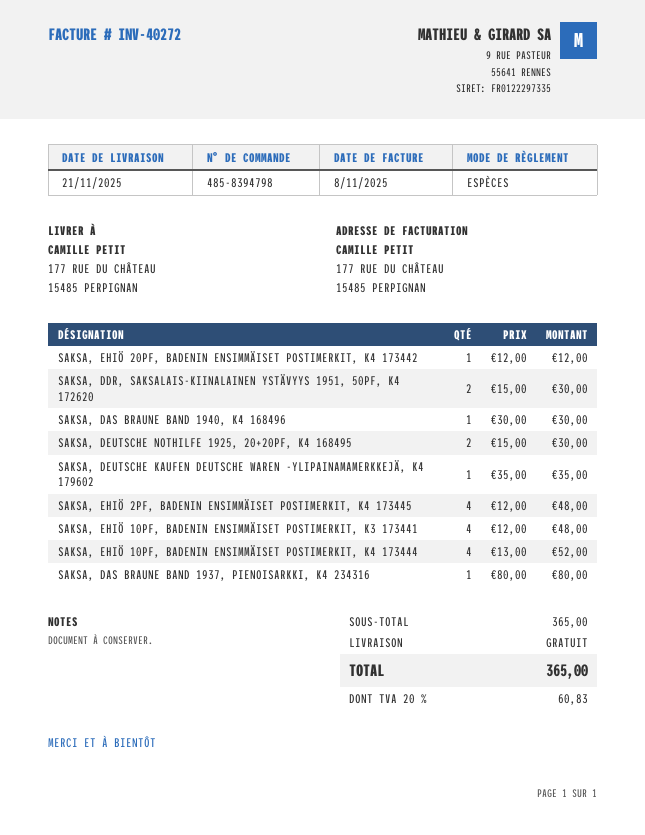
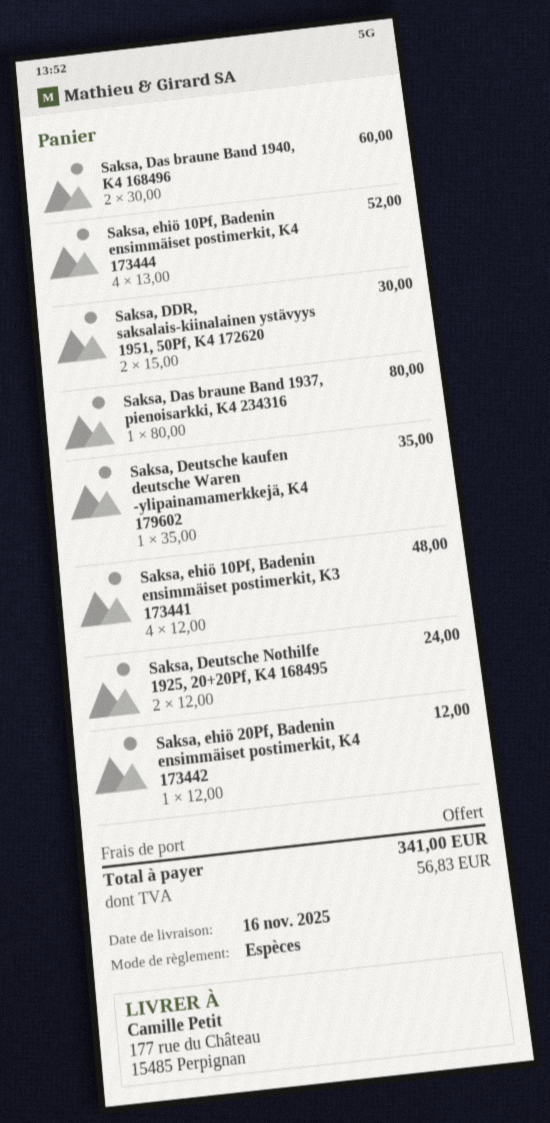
delivery date: 2025-11-21 -> 2025-11-16
SAKSA, DAS BRAUNE BAND 1940, K4 168496: 1 x 30.00 = 30.00 -> 2 x 30.00 = 60.00
SAKSA, DEUTSCHE NOTHILFE 1925, 20+20PF, K4 168495: 2 x 15.00 = 30.00 -> 2 x 12.00 = 24.00
SAKSA, EHIÖ 2PF, BADENIN ENSIMMÄISET POSTIMERKIT, K4 173445: 4 x 12.00 = 48.00 -> none
tax: 60.83 -> 56.83
total: 365.00 -> 341.00

